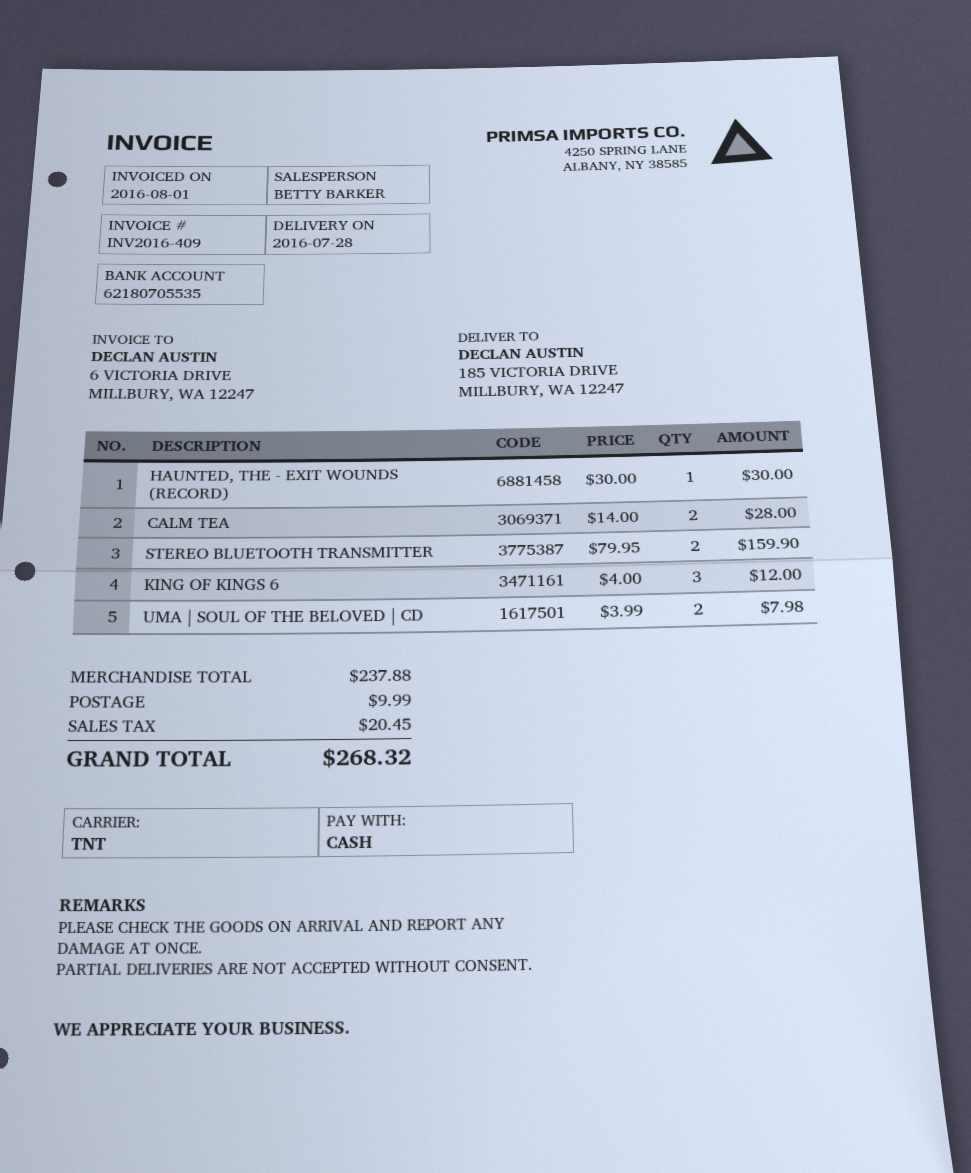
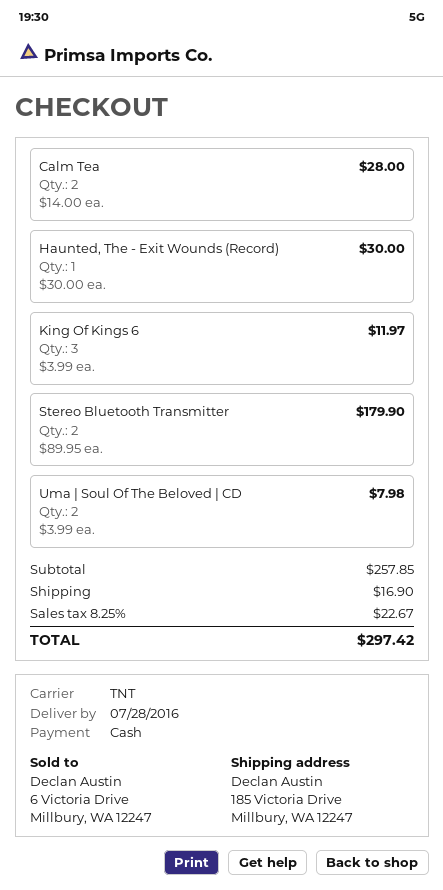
STEREO BLUETOOTH TRANSMITTER: 2 x 79.95 = 159.90 -> 2 x 89.95 = 179.90
KING OF KINGS 6: 3 x 4.00 = 12.00 -> 3 x 3.99 = 11.97
subtotal: 237.88 -> 257.85
shipping: 9.99 -> 16.90
tax: 20.45 -> 22.67
total: 268.32 -> 297.42

